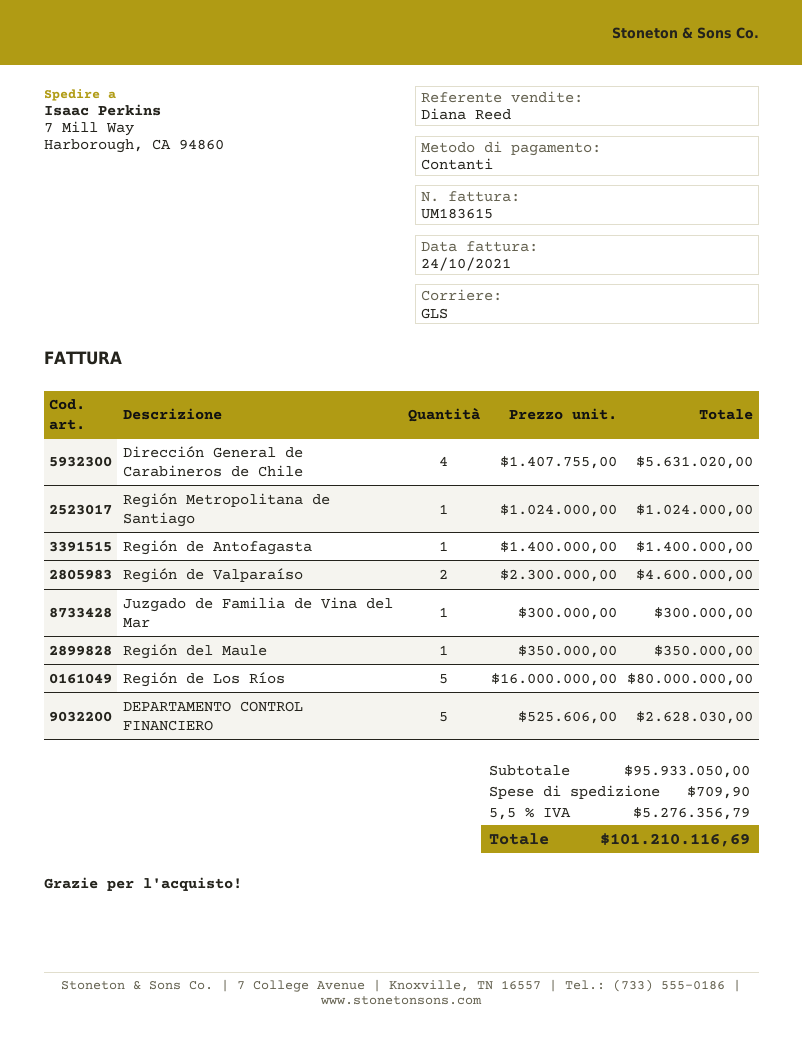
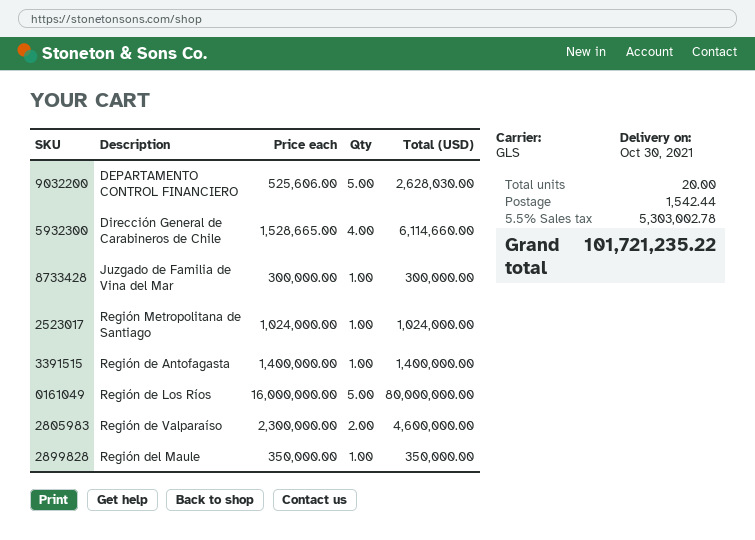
Dirección General de Carabineros de Chile: 4 x 1407755.00 = 5631020.00 -> 4 x 1528665.00 = 6114660.00
shipping: 709.90 -> 1542.44
tax: 5.5% = 5276356.79 -> 5.5% = 5303002.78
total: 101210116.69 -> 101721235.22

